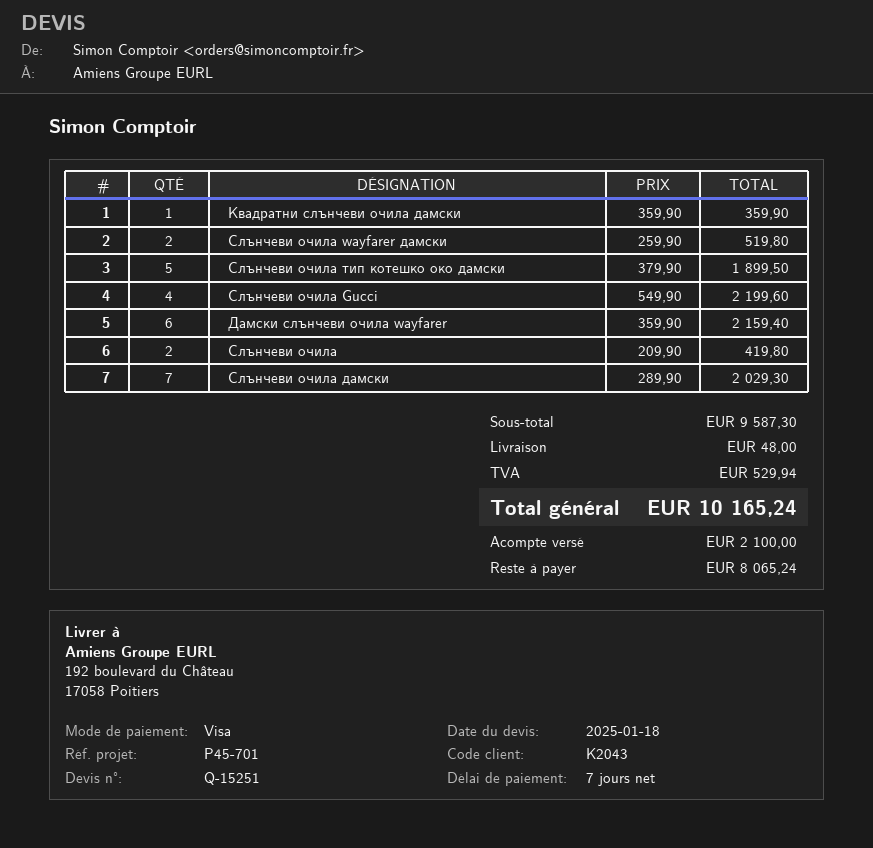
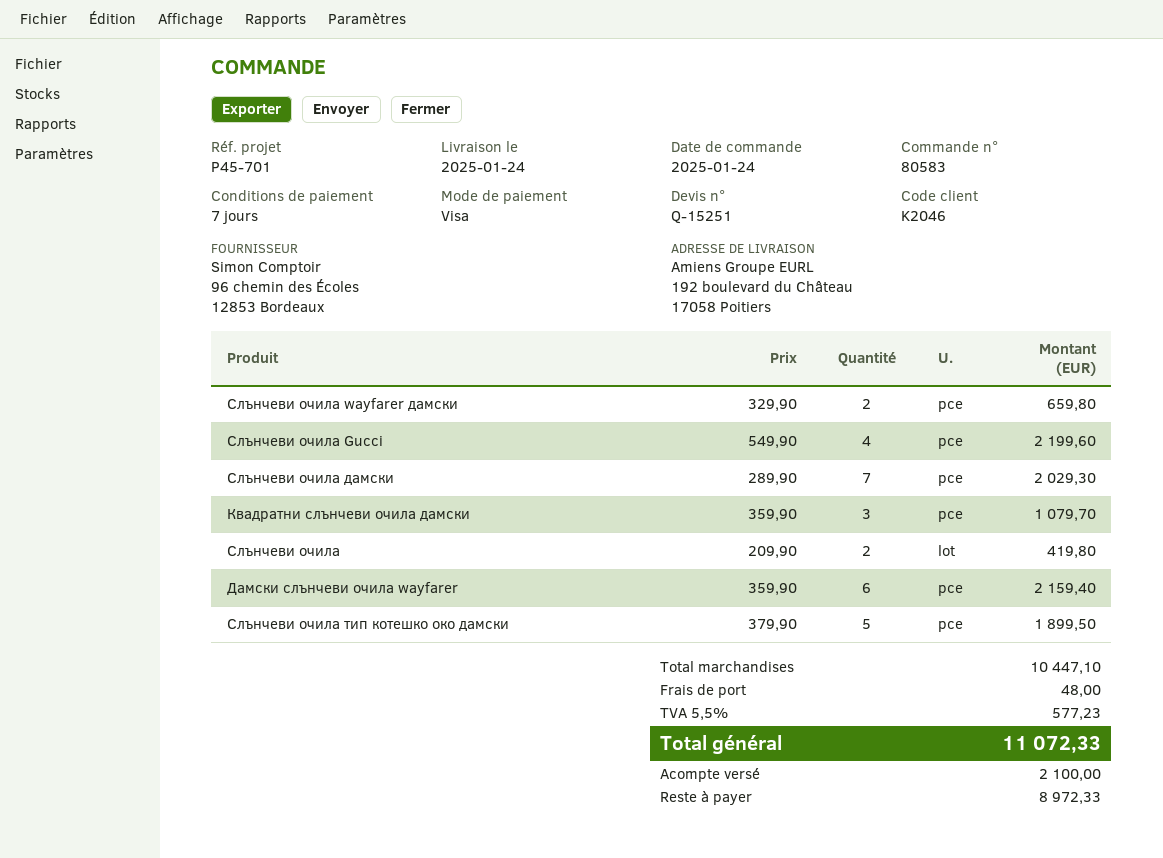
customer number: K2043 -> K2046
Квадратни слънчеви очила дамски: 1 x 359.90 = 359.90 -> 3 x 359.90 = 1079.70
Слънчеви очила wayfarer дамски: 2 x 259.90 = 519.80 -> 2 x 329.90 = 659.80
subtotal: 9587.30 -> 10447.10
tax: 529.94 -> 577.23
total: 10165.24 -> 11072.33
balance: 8065.24 -> 8972.33

